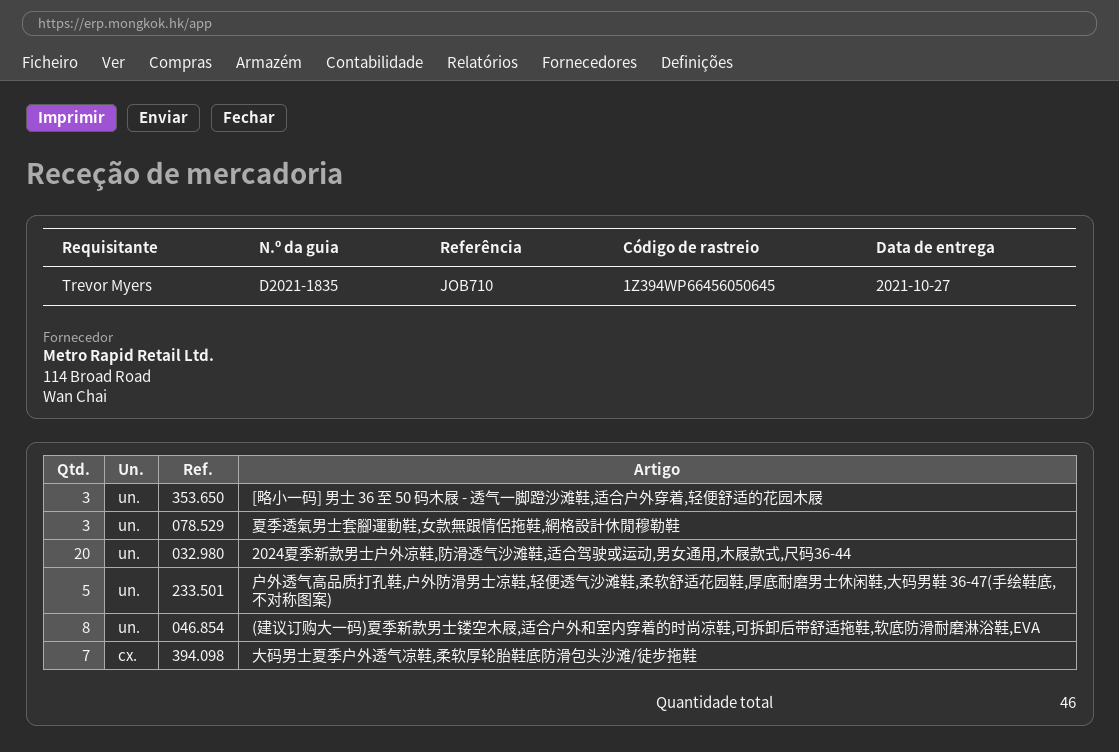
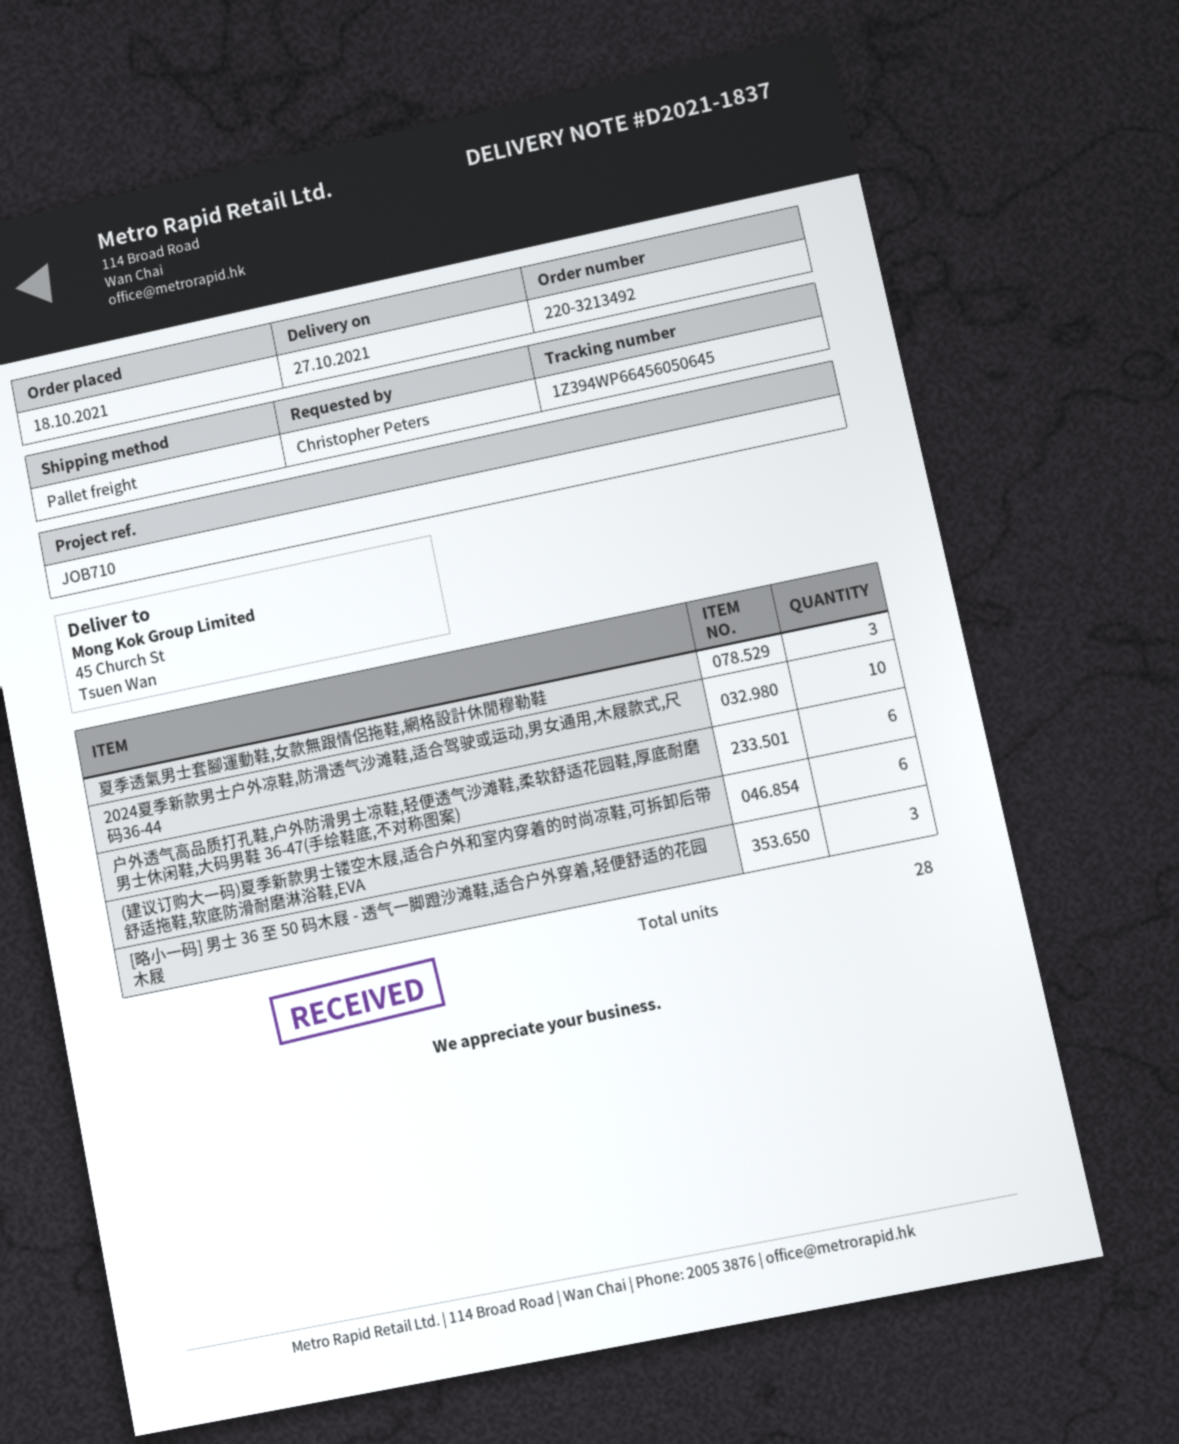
delivery note number: D2021-1835 -> D2021-1837
ordered by: Trevor Myers -> Christopher Peters
2024夏季新款男士户外凉鞋,防滑透气沙滩鞋,适合驾驶或运动,男女通用,木屐款式,尺码36-44: 20 -> 10
户外透气高品质打孔鞋,户外防滑男士凉鞋,轻便透气沙滩鞋,柔软舒适花园鞋,厚底耐磨男士休闲鞋,大码男鞋 36-47(手绘鞋底,不对称图案): 5 -> 6
(建议订购大一码)夏季新款男士镂空木屐,适合户外和室内穿着的时尚凉鞋,可拆卸后带舒适拖鞋,软底防滑耐磨淋浴鞋,EVA: 8 -> 6
大码男士夏季户外透气凉鞋,柔软厚轮胎鞋底防滑包头沙滩/徒步拖鞋: 7 -> none
total quantity: 46 -> 28

